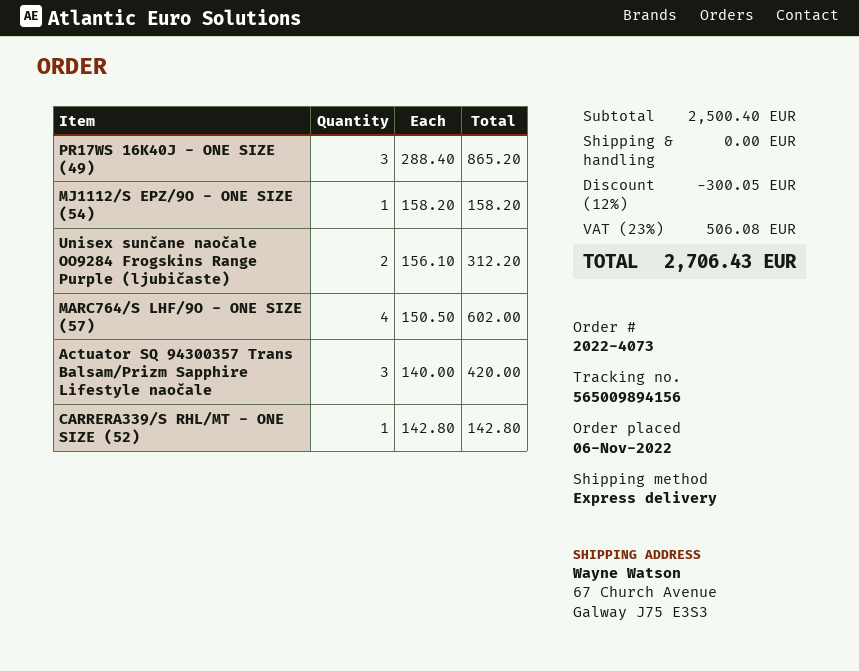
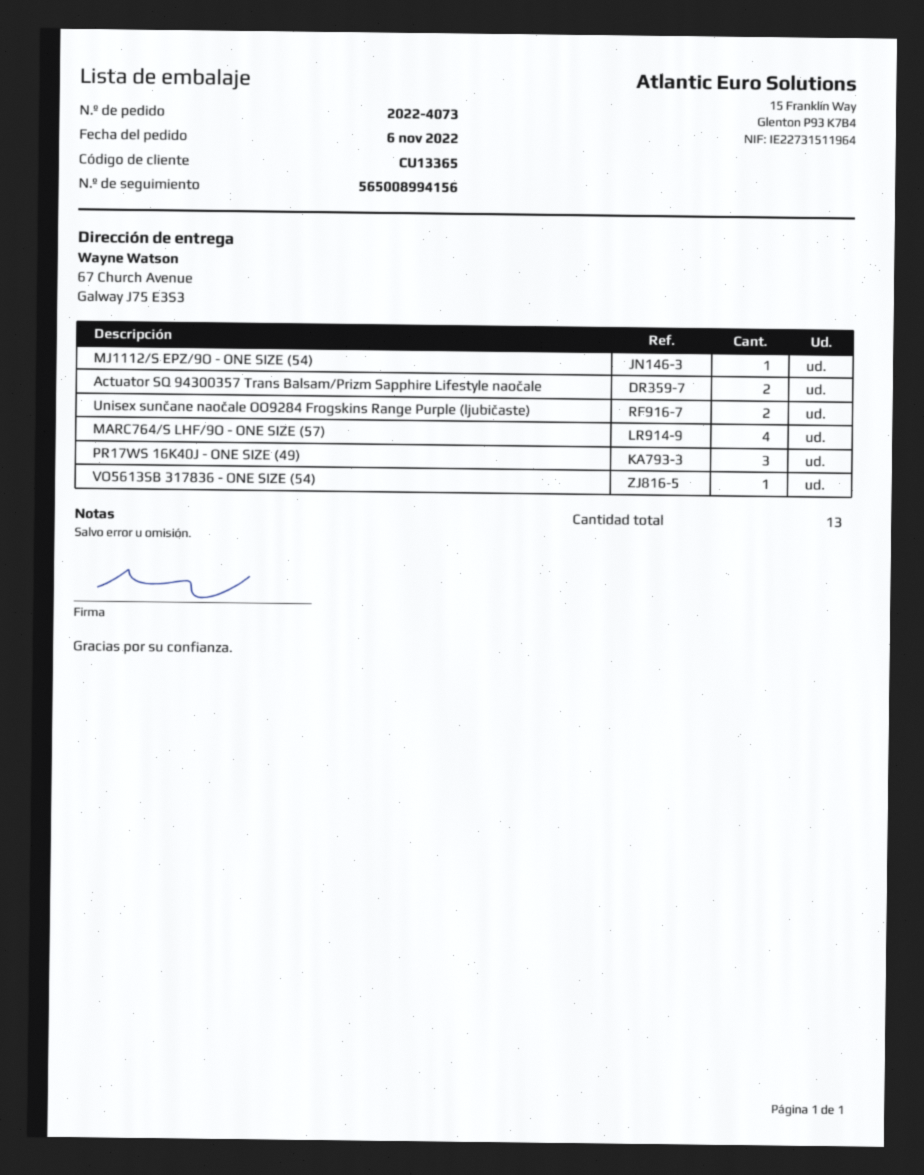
tracking number: 565009894156 -> 565008994156
Actuator SQ 94300357 Trans Balsam/Prizm Sapphire Lifestyle naočale: 3 -> 2
CARRERA339/S RHL/MT - ONE SIZE (52): 1 -> none
VO5613SB 317836 - ONE SIZE (54): none -> 1

